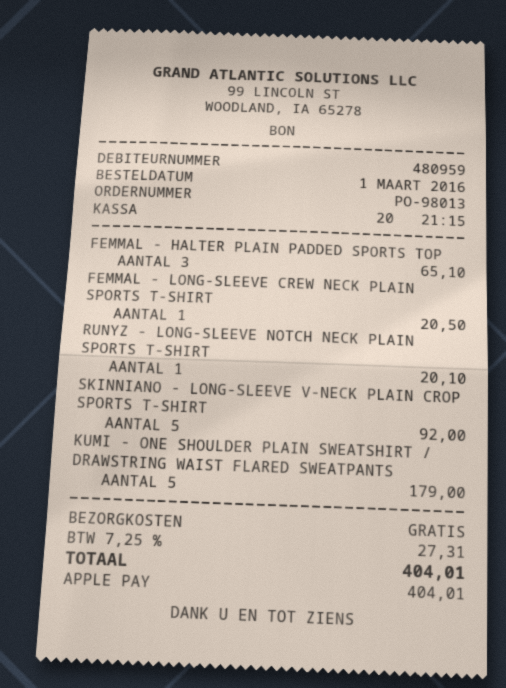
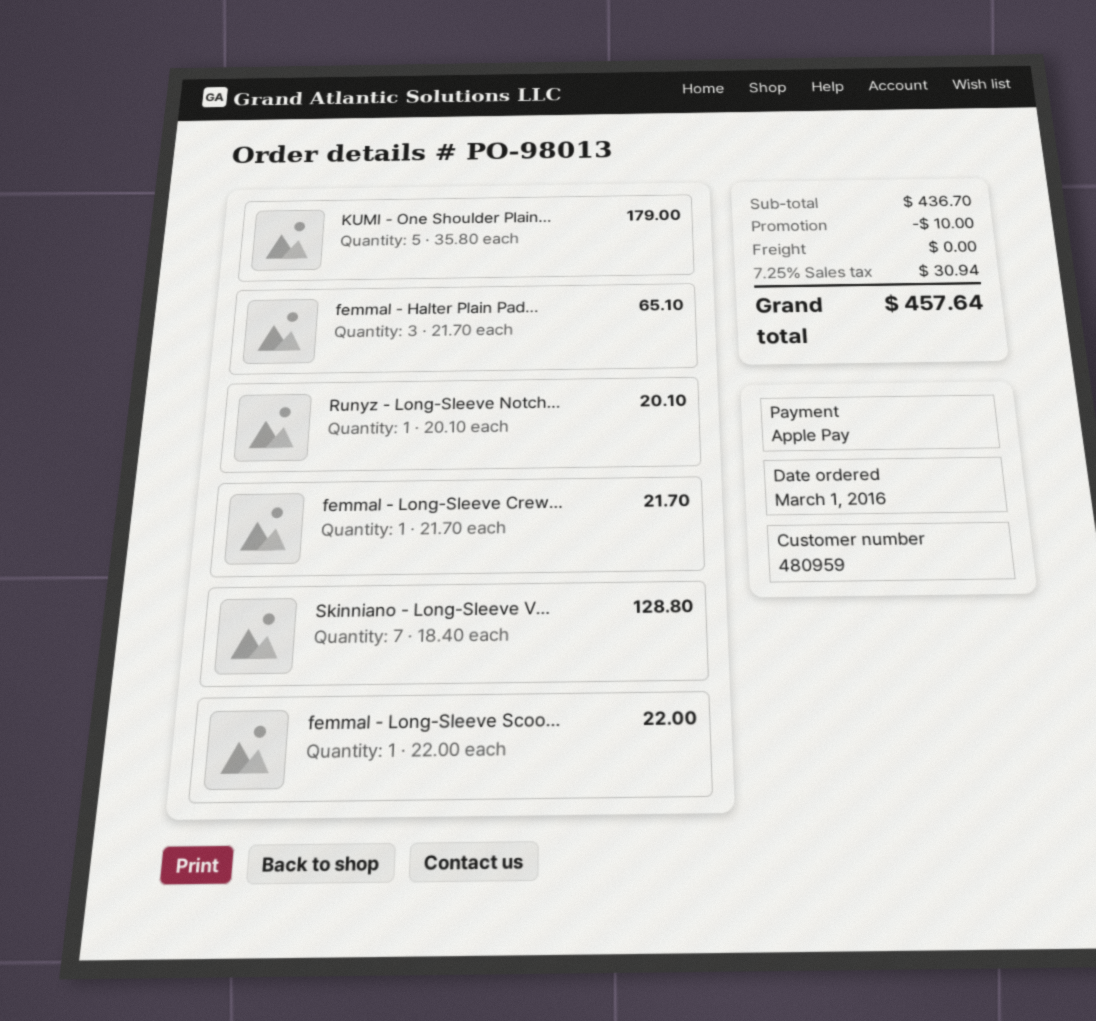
FEMMAL - LONG-SLEEVE CREW NECK PLAIN SPORTS T-SHIRT: 1 for 20.50 -> 1 for 21.70
SKINNIANO - LONG-SLEEVE V-NECK PLAIN CROP SPORTS T-SHIRT: 5 for 92.00 -> 7 for 128.80
femmal - Long-Sleeve Scoo...: none -> 1 for 22.00
discount: none -> 10.00
tax: 7.25% = 27.31 -> 7.25% = 30.94
total: 404.01 -> 457.64

